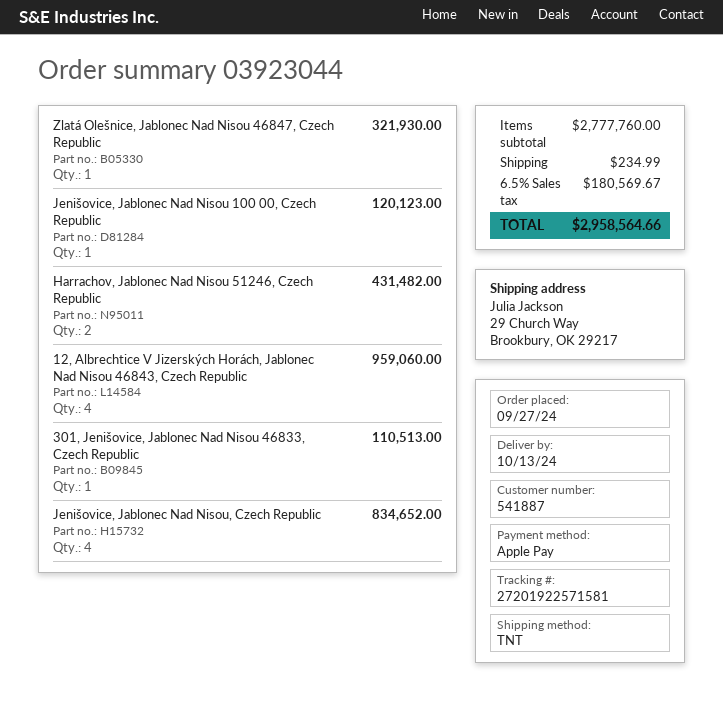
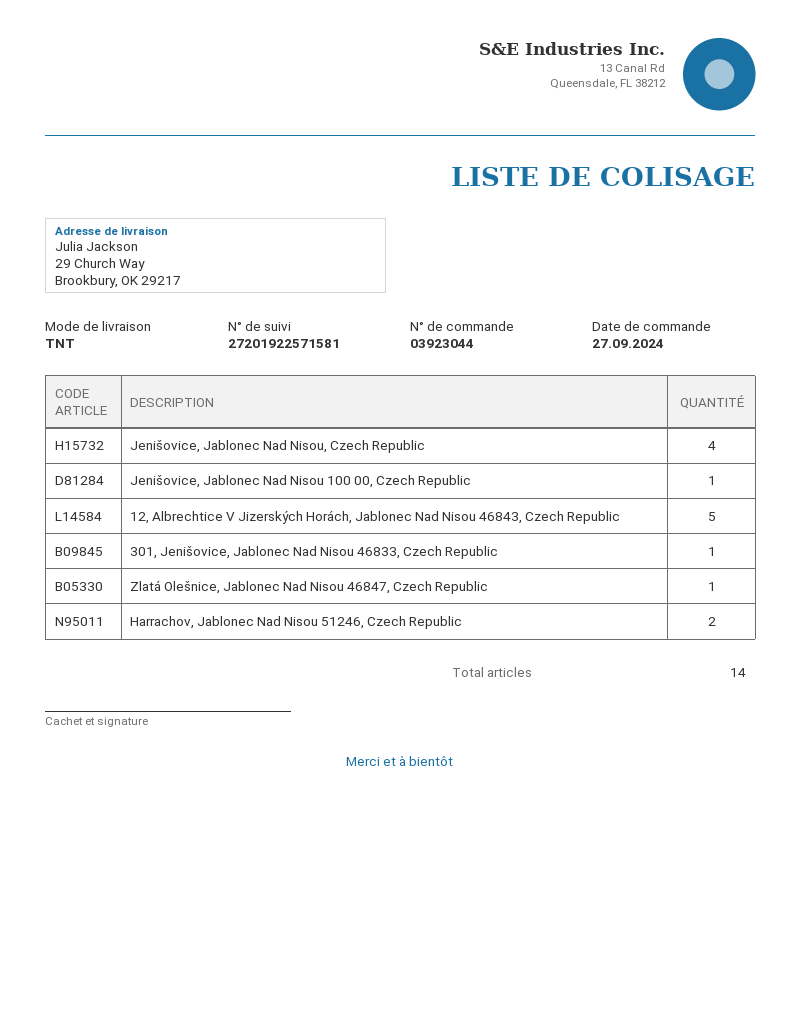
12, Albrechtice V Jizerských Horách, Jablonec Nad Nisou 46843, Czech Republic: 4 -> 5

